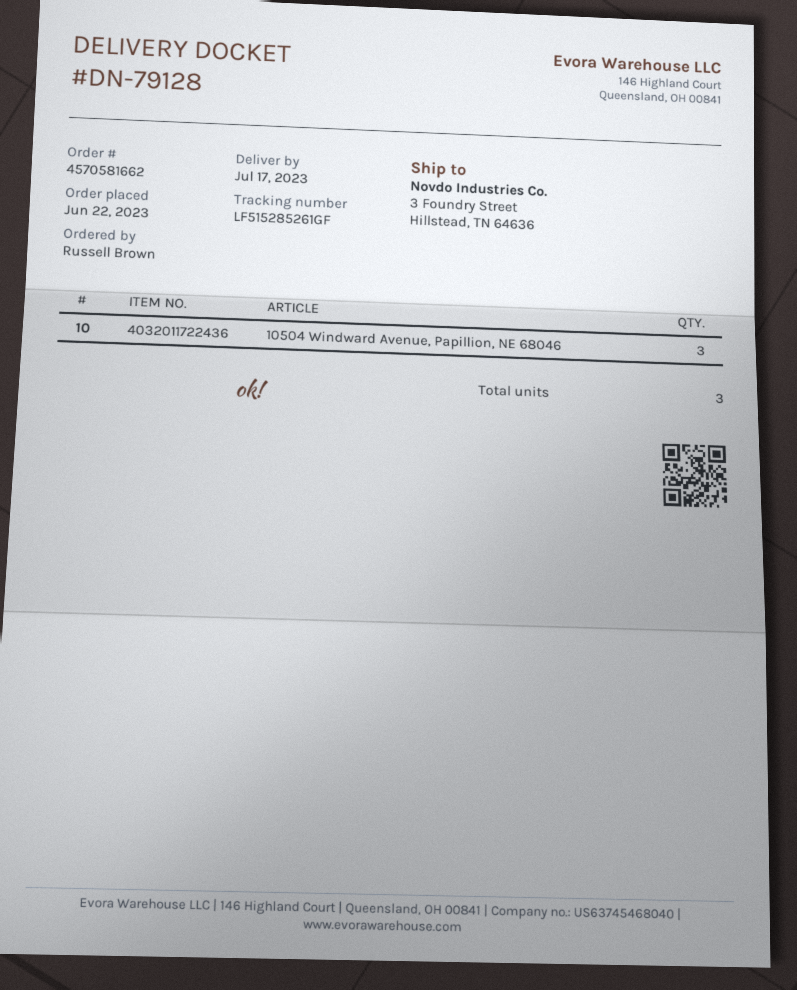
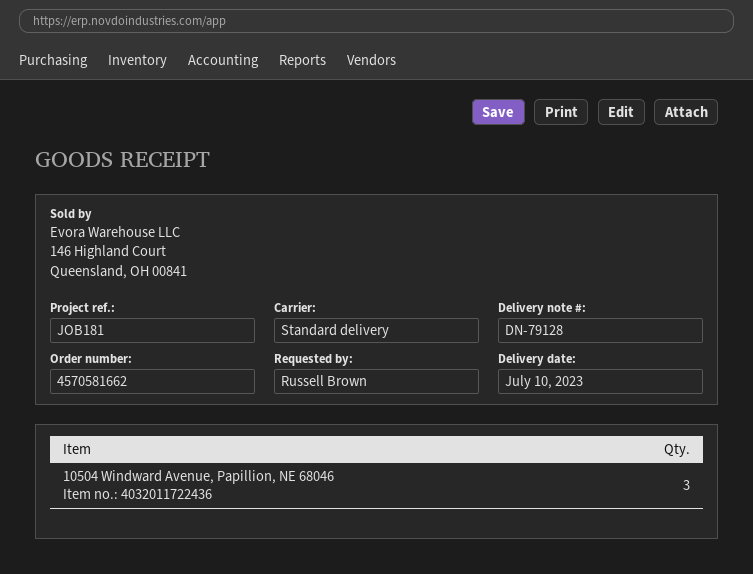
delivery date: 2023-07-17 -> 2023-07-10

